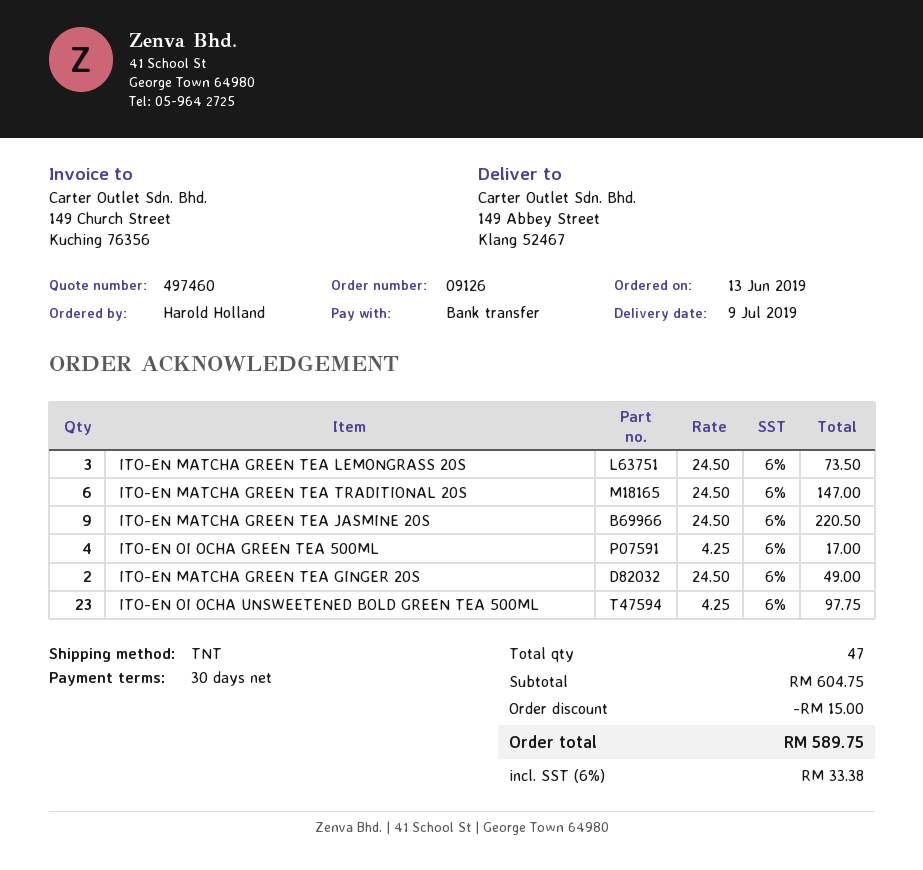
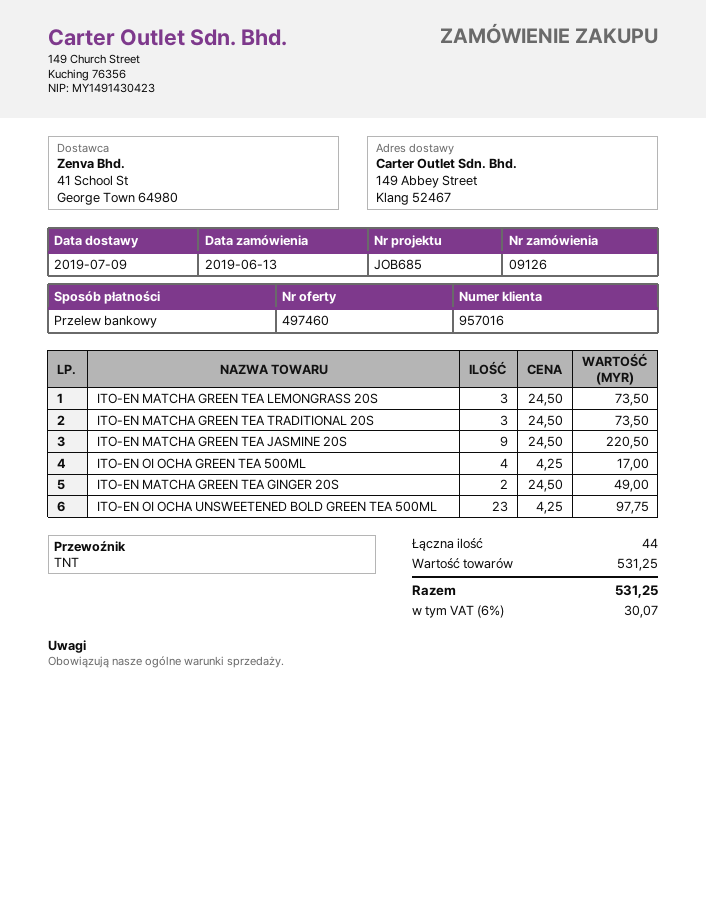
ITO-EN MATCHA GREEN TEA TRADITIONAL 20S: 6 x 24.50 = 147.00 -> 3 x 24.50 = 73.50
total quantity: 47 -> 44
subtotal: 604.75 -> 531.25
discount: 15.00 -> none
tax: 6% = 33.38 -> 6% = 30.07
total: 589.75 -> 531.25

